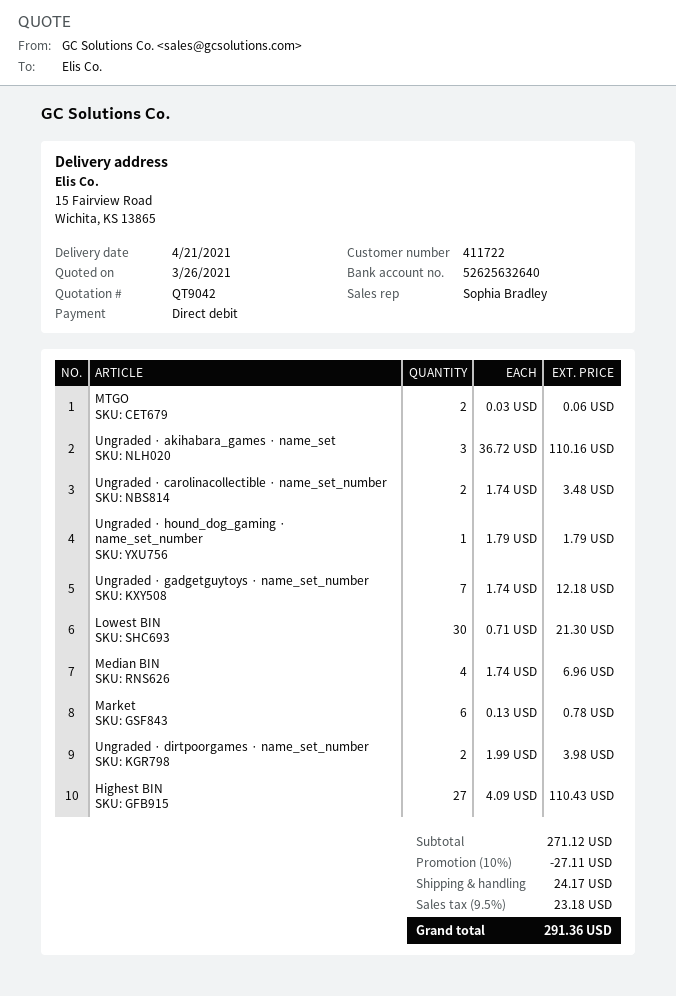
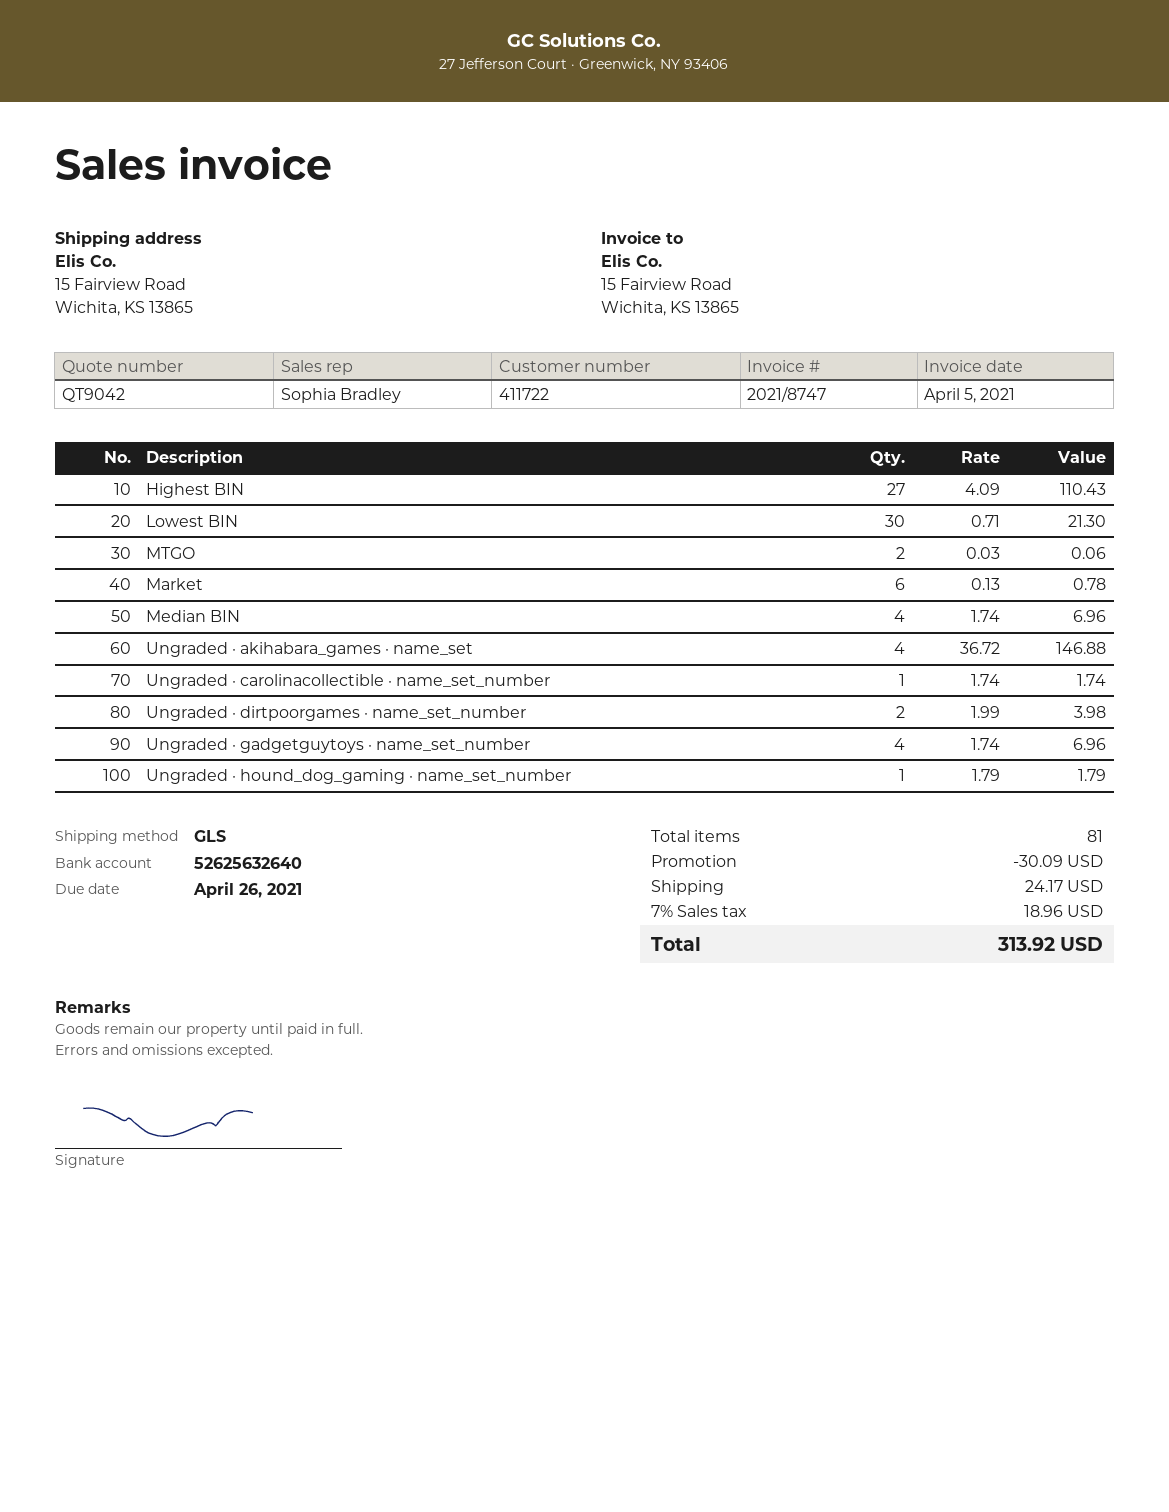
Ungraded · akihabara_games · name_set: 3 x 36.72 = 110.16 -> 4 x 36.72 = 146.88
Ungraded · carolinacollectible · name_set_number: 2 x 1.74 = 3.48 -> 1 x 1.74 = 1.74
Ungraded · gadgetguytoys · name_set_number: 7 x 1.74 = 12.18 -> 4 x 1.74 = 6.96
discount: 27.11 -> 30.09
tax: 9.5% = 23.18 -> 7% = 18.96
total: 291.36 -> 313.92

